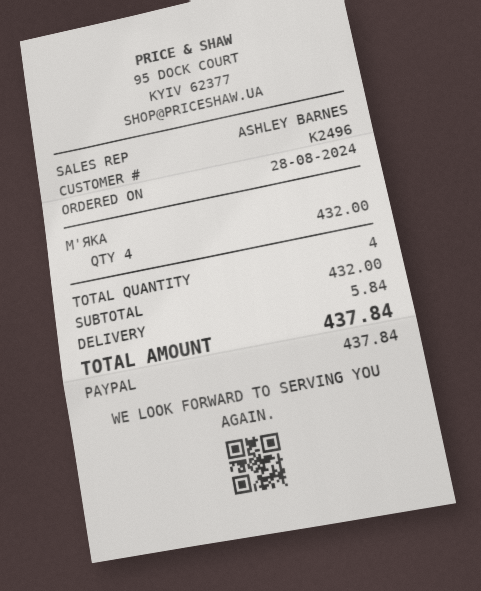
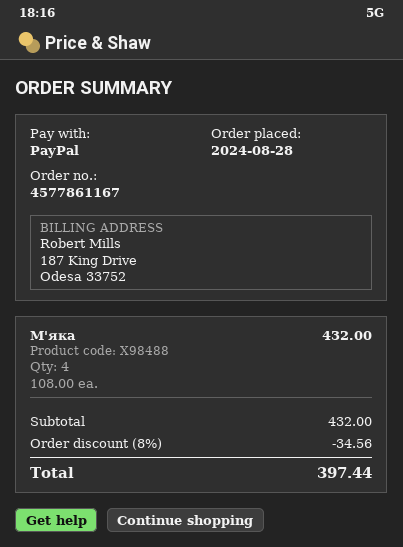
discount: none -> 8% = 34.56
shipping: 5.84 -> none
total: 437.84 -> 397.44

